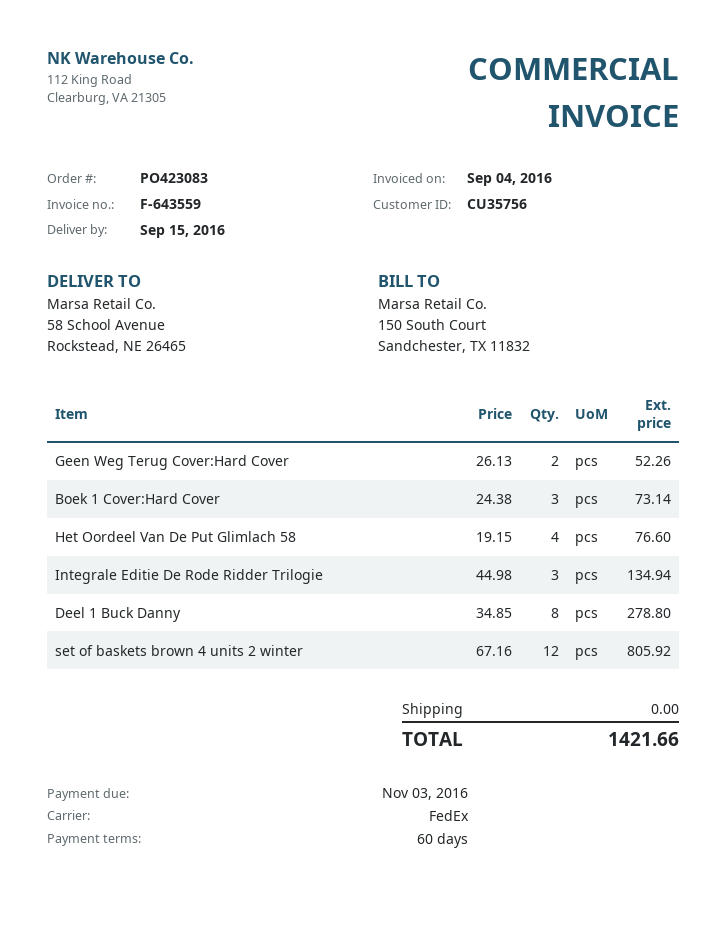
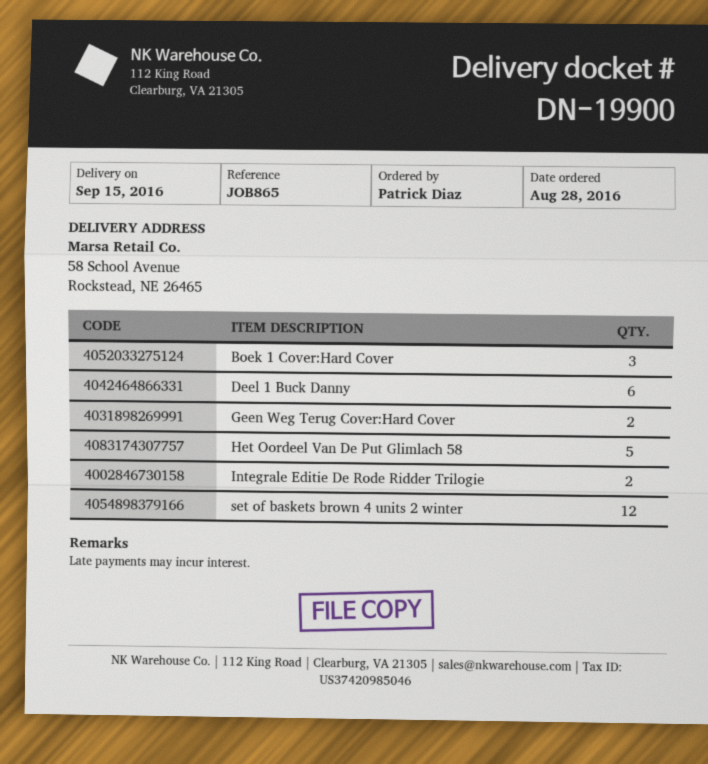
Het Oordeel Van De Put Glimlach 58: 4 -> 5
Integrale Editie De Rode Ridder Trilogie: 3 -> 2
Deel 1 Buck Danny: 8 -> 6

